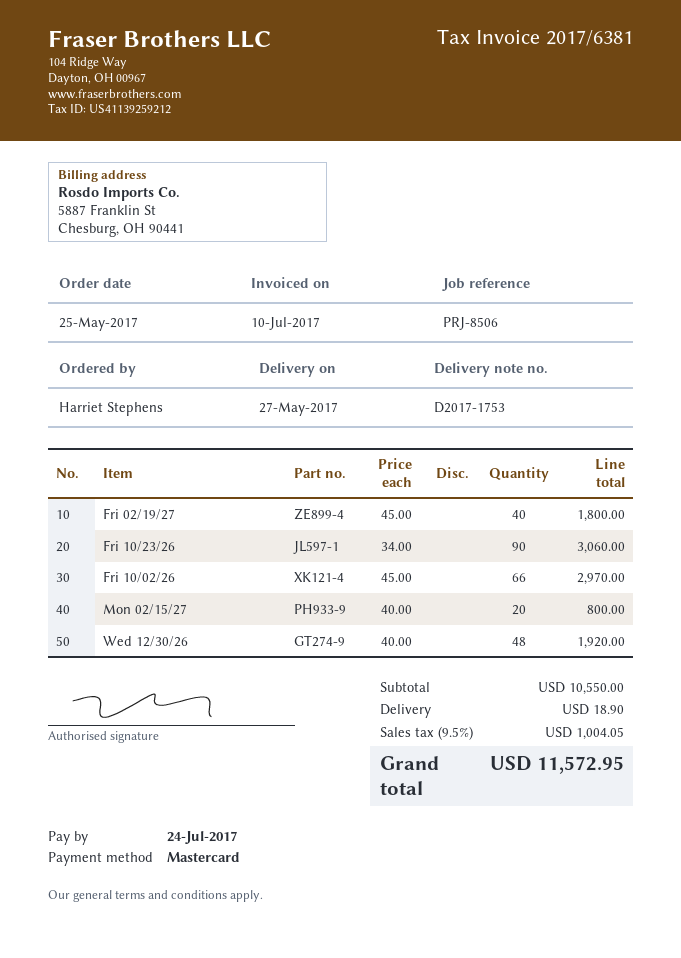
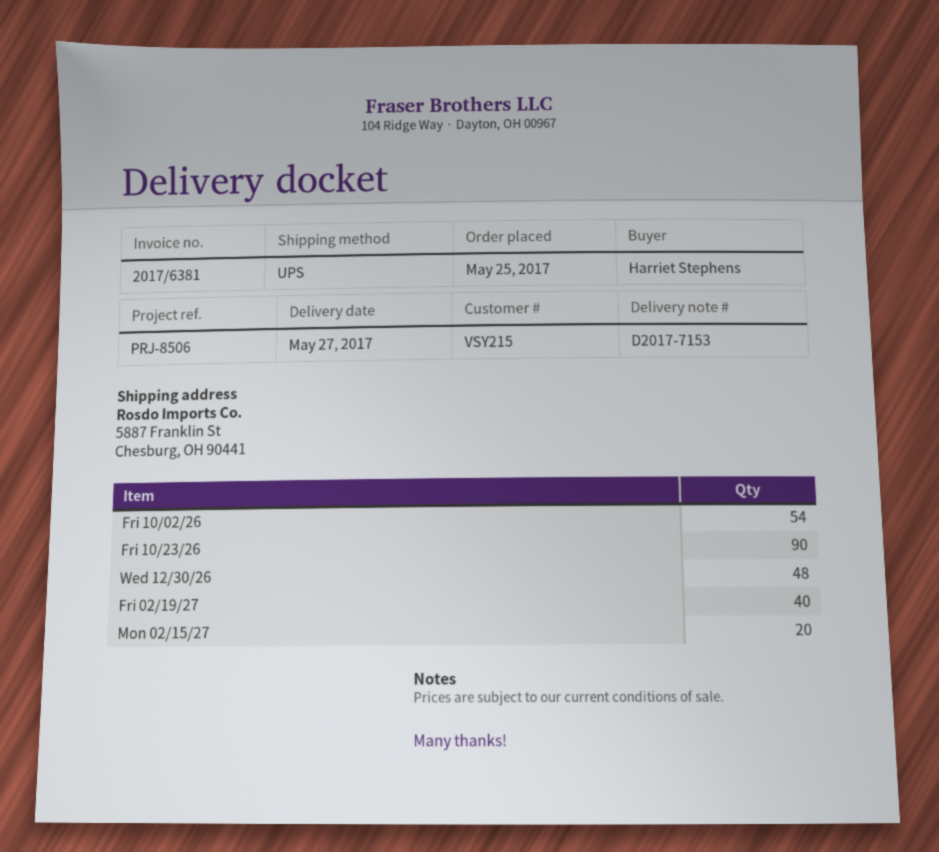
delivery note number: D2017-1753 -> D2017-7153
Fri 10/02/26: 66 -> 54

